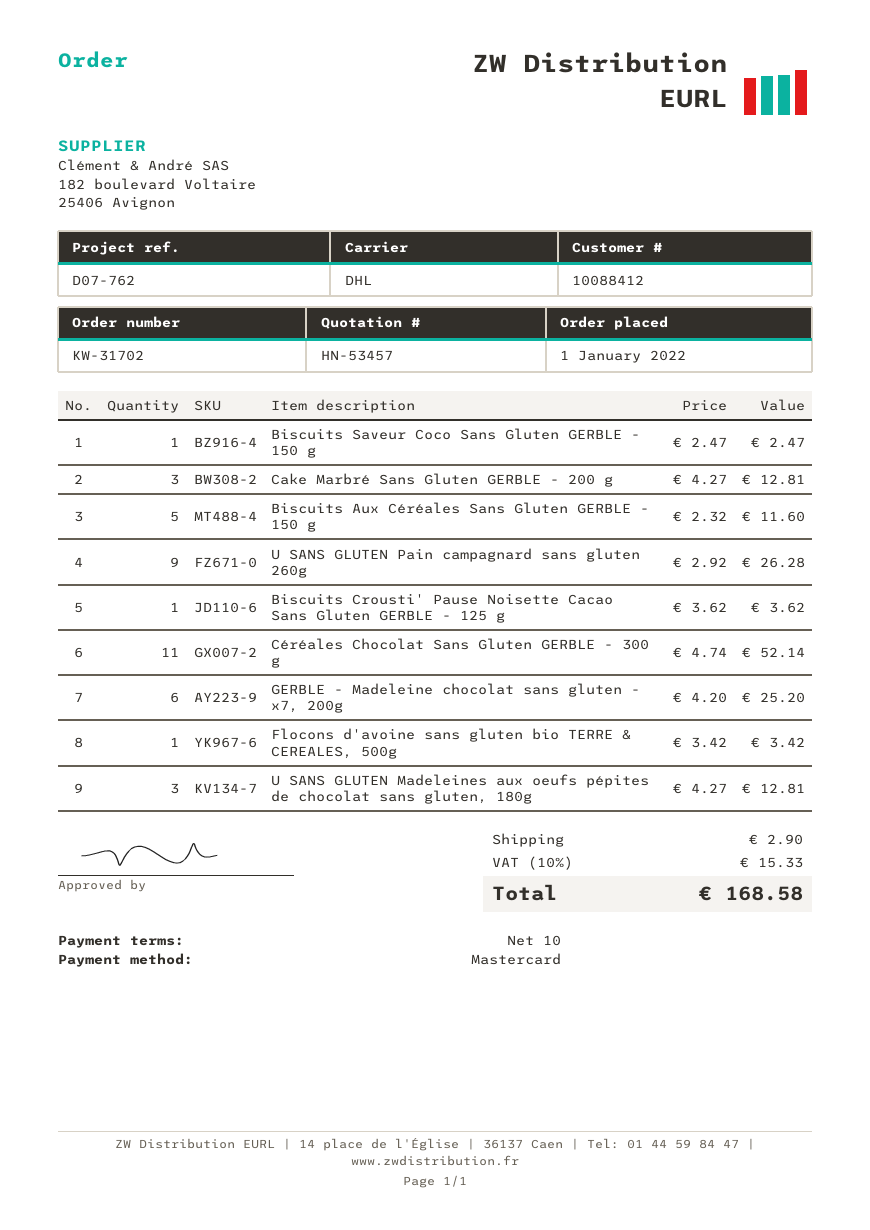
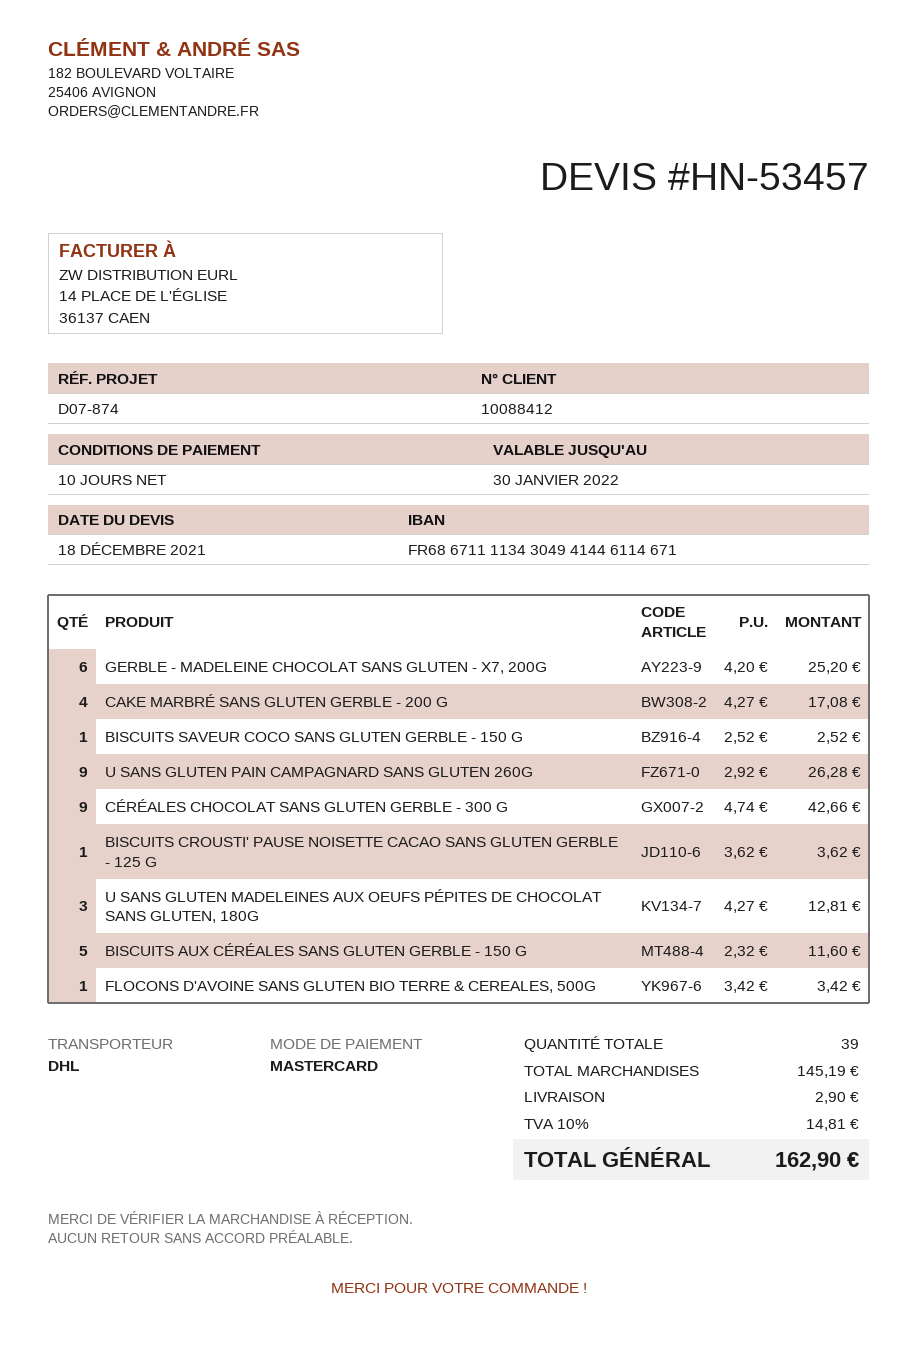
reference: D07-762 -> D07-874
Biscuits Saveur Coco Sans Gluten GERBLE - 150 g: 1 x 2.47 = 2.47 -> 1 x 2.52 = 2.52
Cake Marbré Sans Gluten GERBLE - 200 g: 3 x 4.27 = 12.81 -> 4 x 4.27 = 17.08
Céréales Chocolat Sans Gluten GERBLE - 300 g: 11 x 4.74 = 52.14 -> 9 x 4.74 = 42.66
tax: 10% = 15.33 -> 10% = 14.81
total: 168.58 -> 162.90

